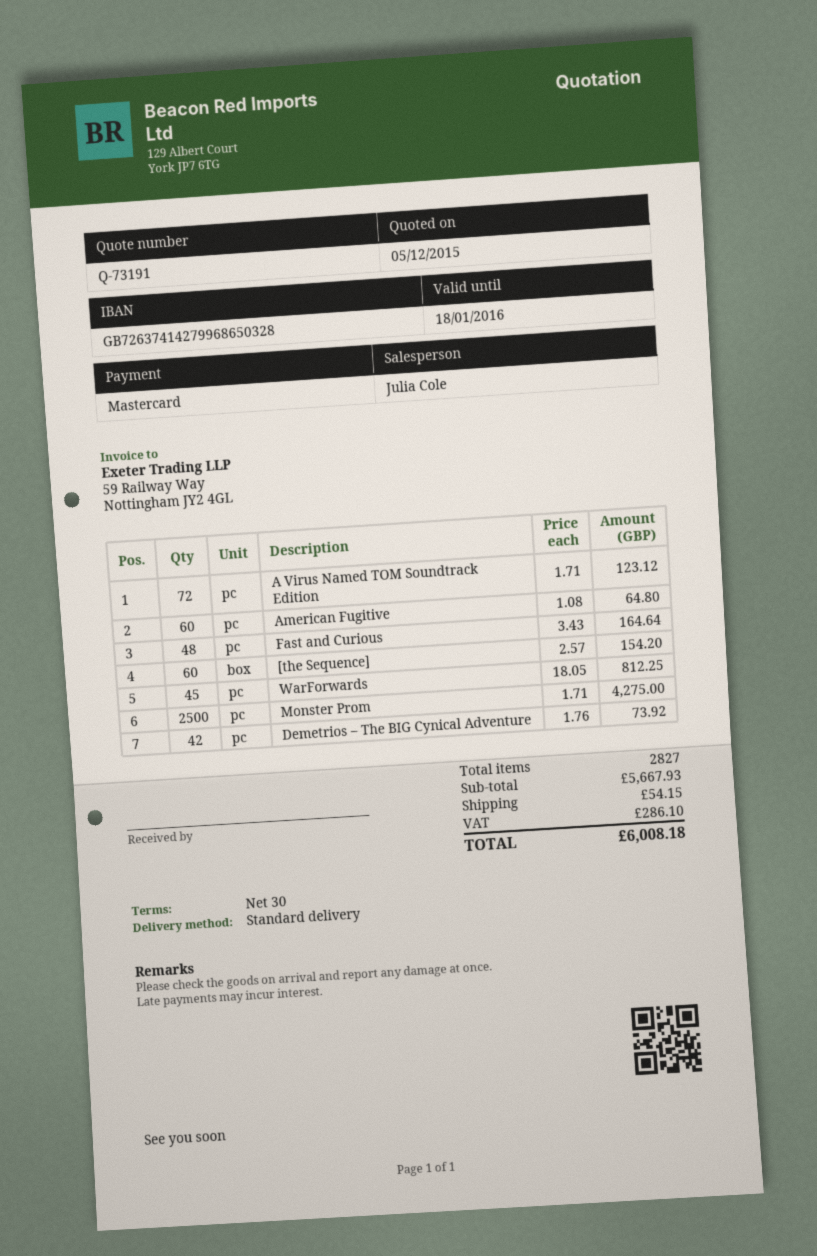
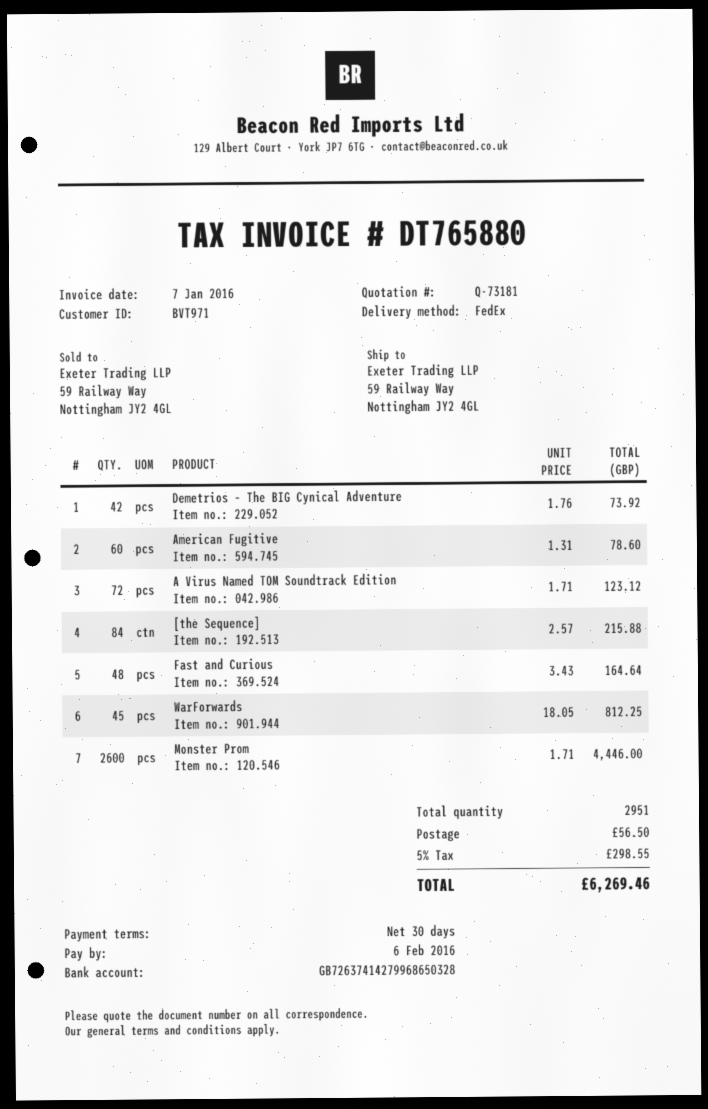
quote number: Q-73191 -> Q-73181
shipping method: standard -> FedEx
American Fugitive: 60 x 1.08 = 64.80 -> 60 x 1.31 = 78.60
[the Sequence]: 60 x 2.57 = 154.20 -> 84 x 2.57 = 215.88
Monster Prom: 2500 x 1.71 = 4275.00 -> 2600 x 1.71 = 4446.00
total quantity: 2827 -> 2951
shipping: 54.15 -> 56.50
tax: 286.10 -> 298.55
total: 6008.18 -> 6269.46

